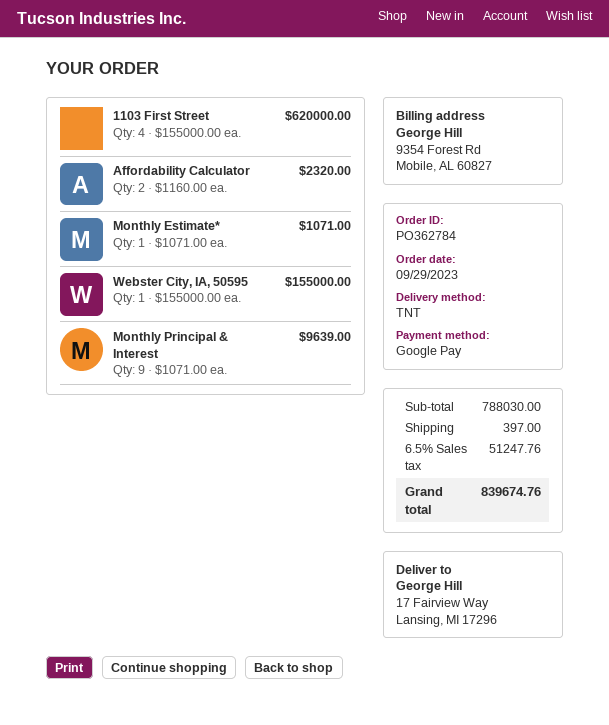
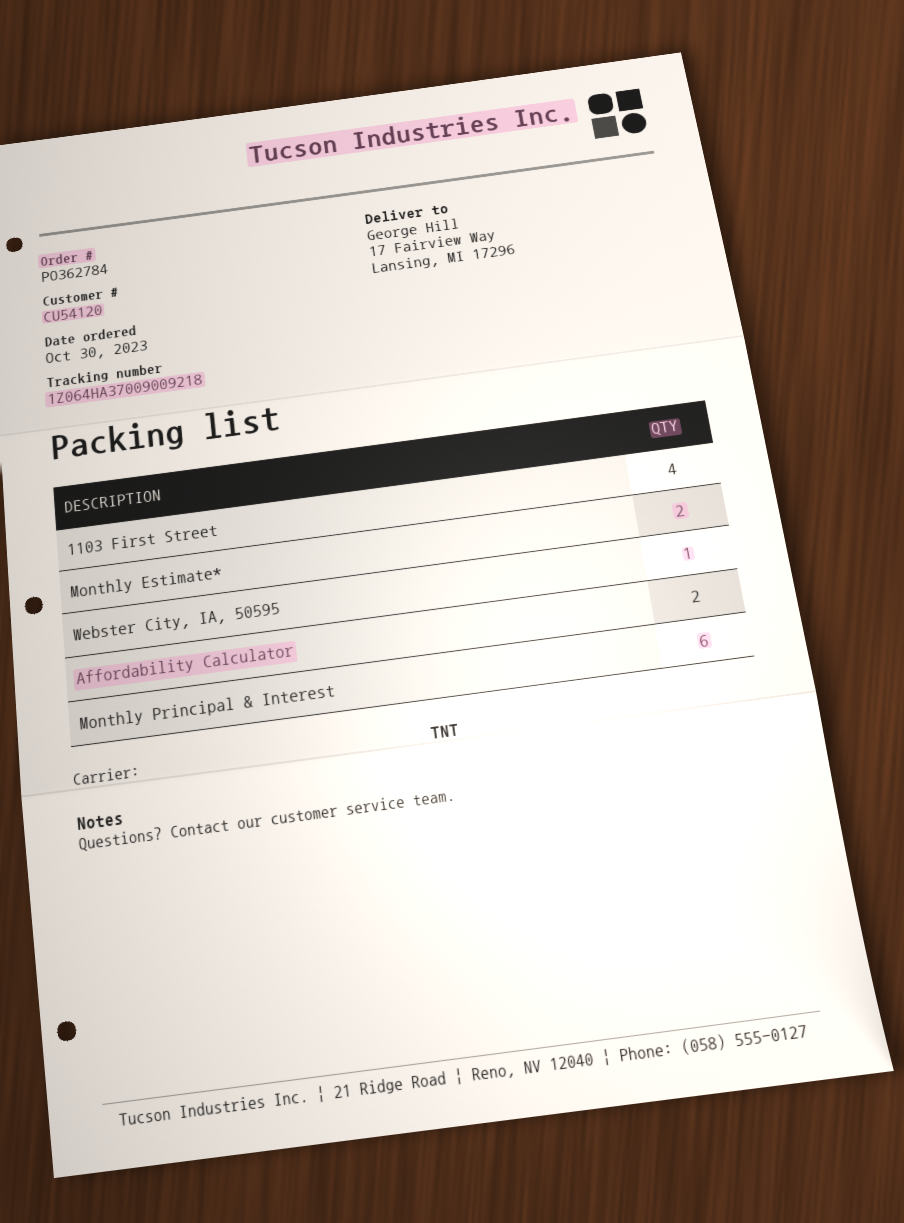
order date: 2023-09-29 -> 2023-10-30
Monthly Estimate*: 1 -> 2
Monthly Principal & Interest: 9 -> 6

